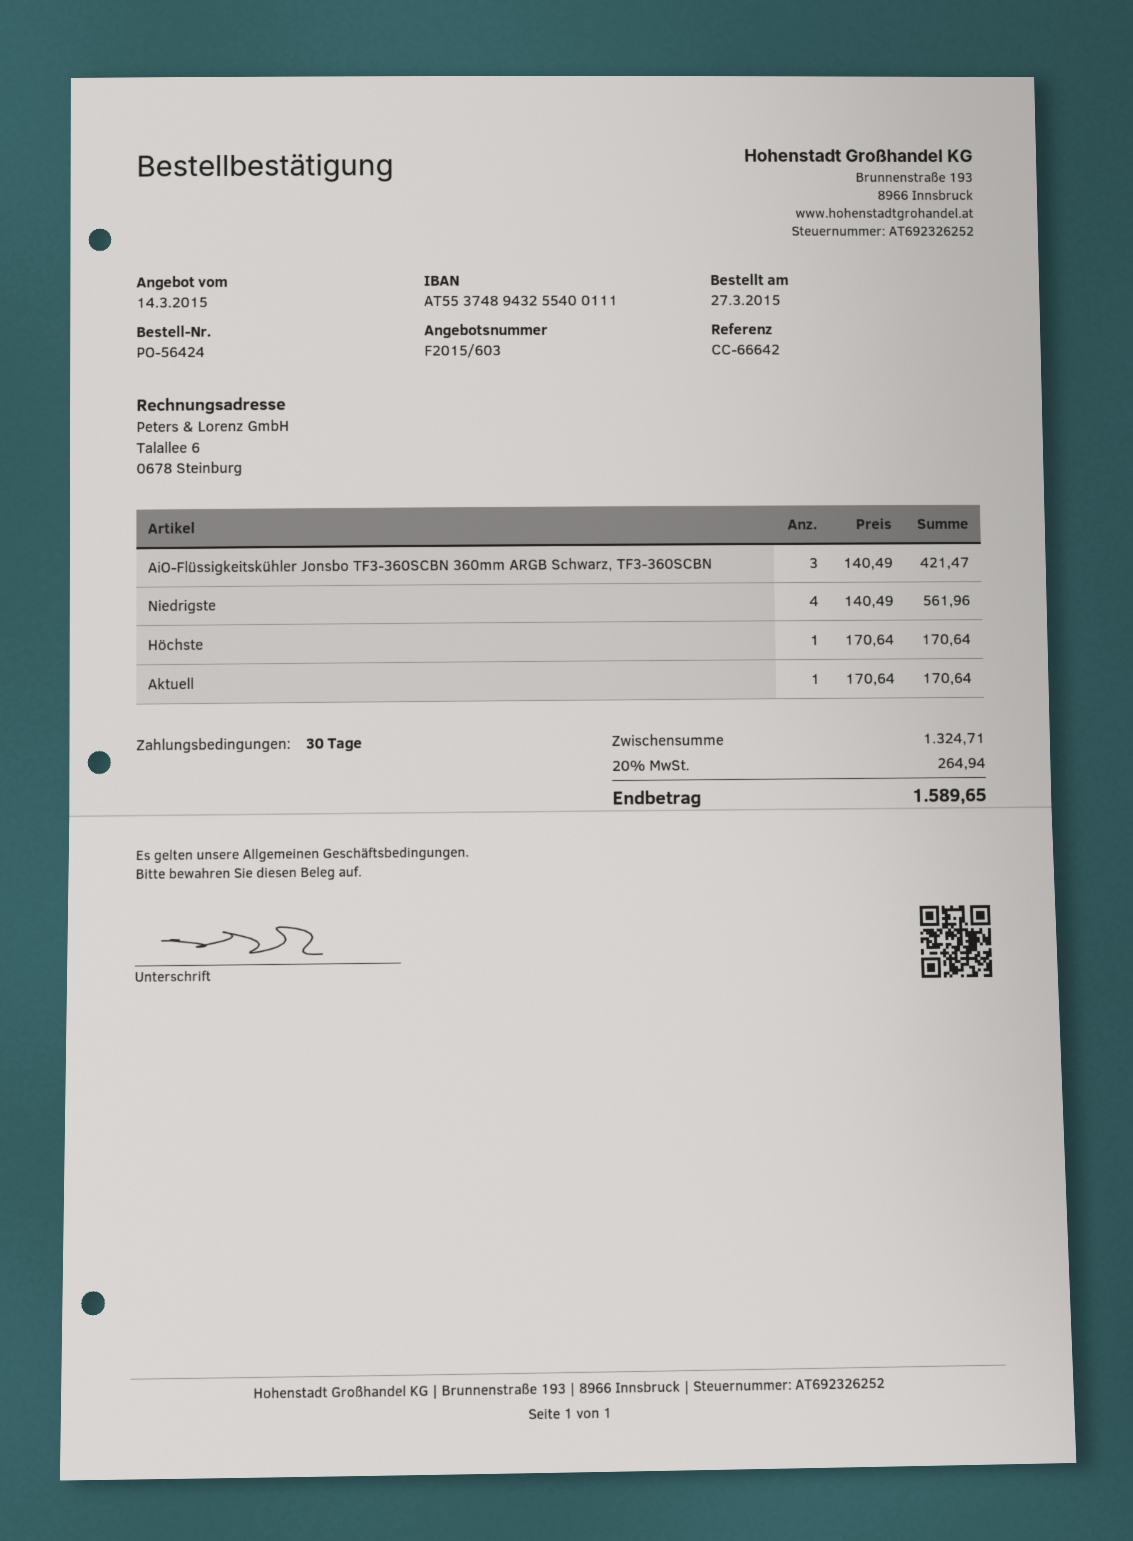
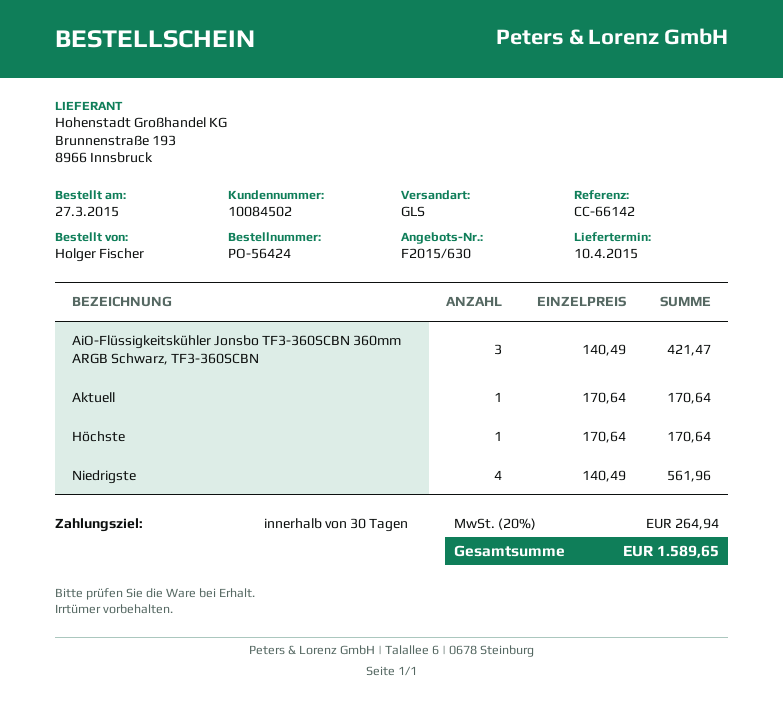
quote number: F2015/603 -> F2015/630
reference: CC-66642 -> CC-66142

